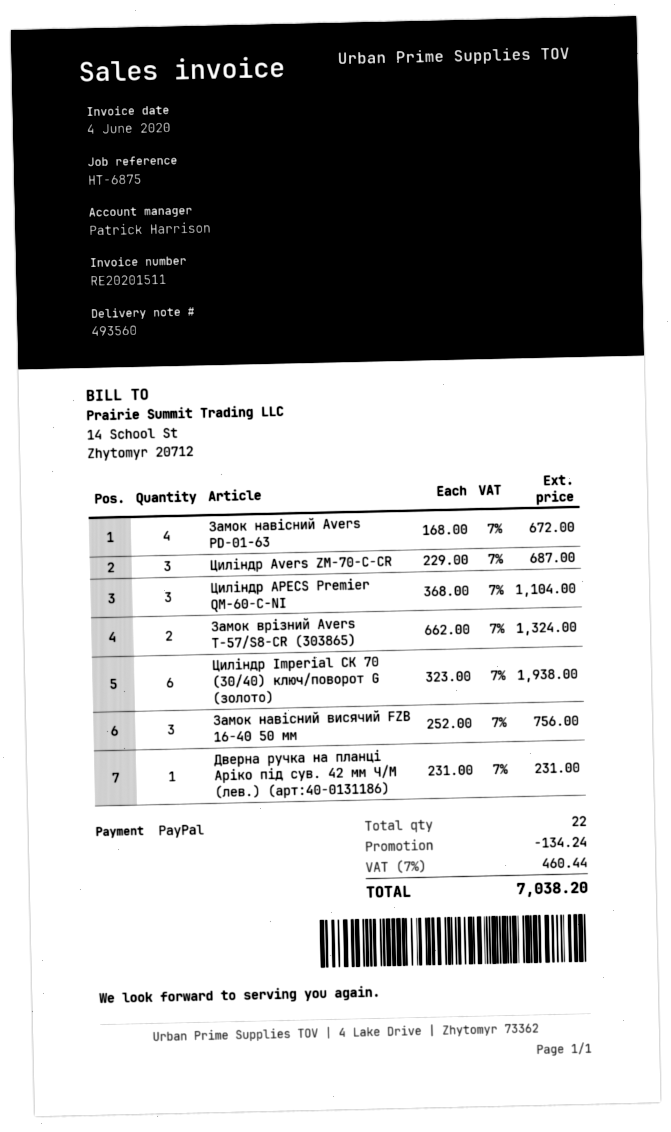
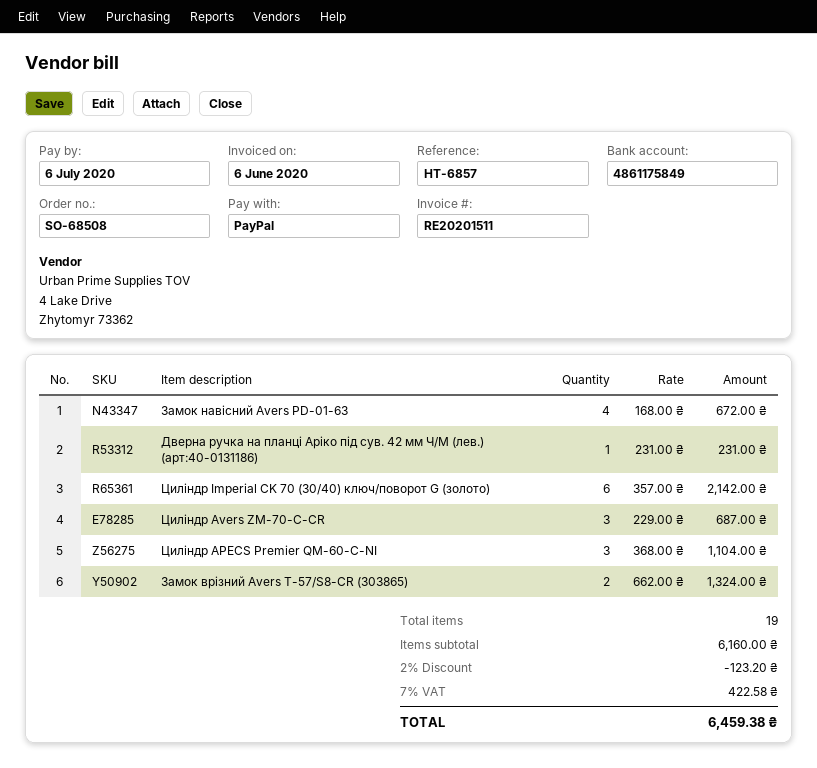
invoice date: 2020-06-04 -> 2020-06-06
reference: HT-6875 -> HT-6857
Циліндр Imperial CK 70 (30/40) ключ/поворот G (золото): 6 x 323.00 = 1938.00 -> 6 x 357.00 = 2142.00
Замок навісний висячий FZB 16-40 50 мм: 3 x 252.00 = 756.00 -> none
total quantity: 22 -> 19
discount: 134.24 -> 123.20
tax: 7% = 460.44 -> 7% = 422.58
total: 7038.20 -> 6459.38

